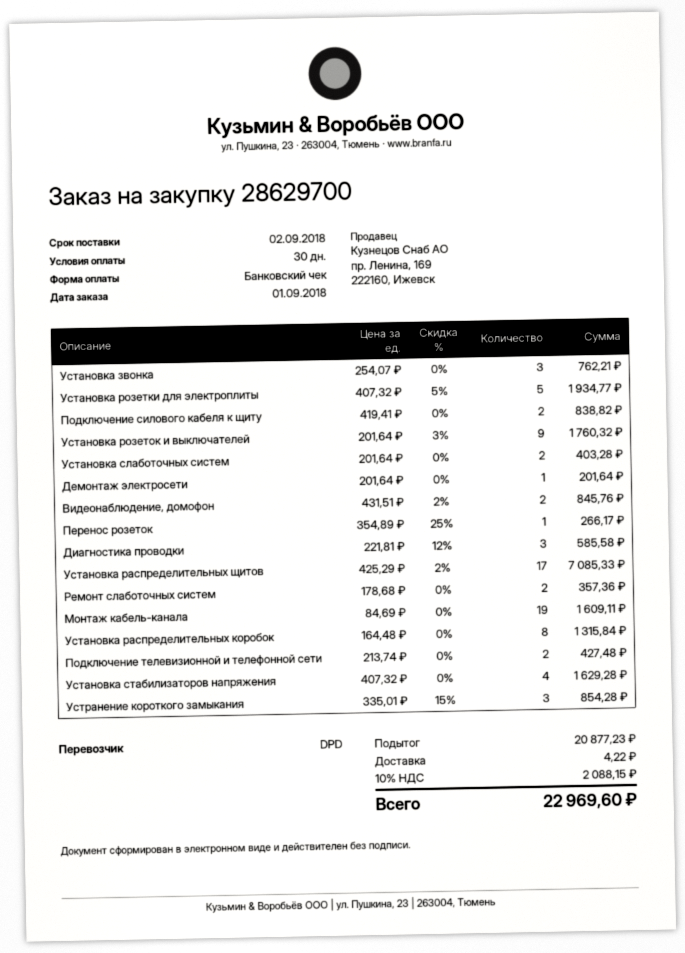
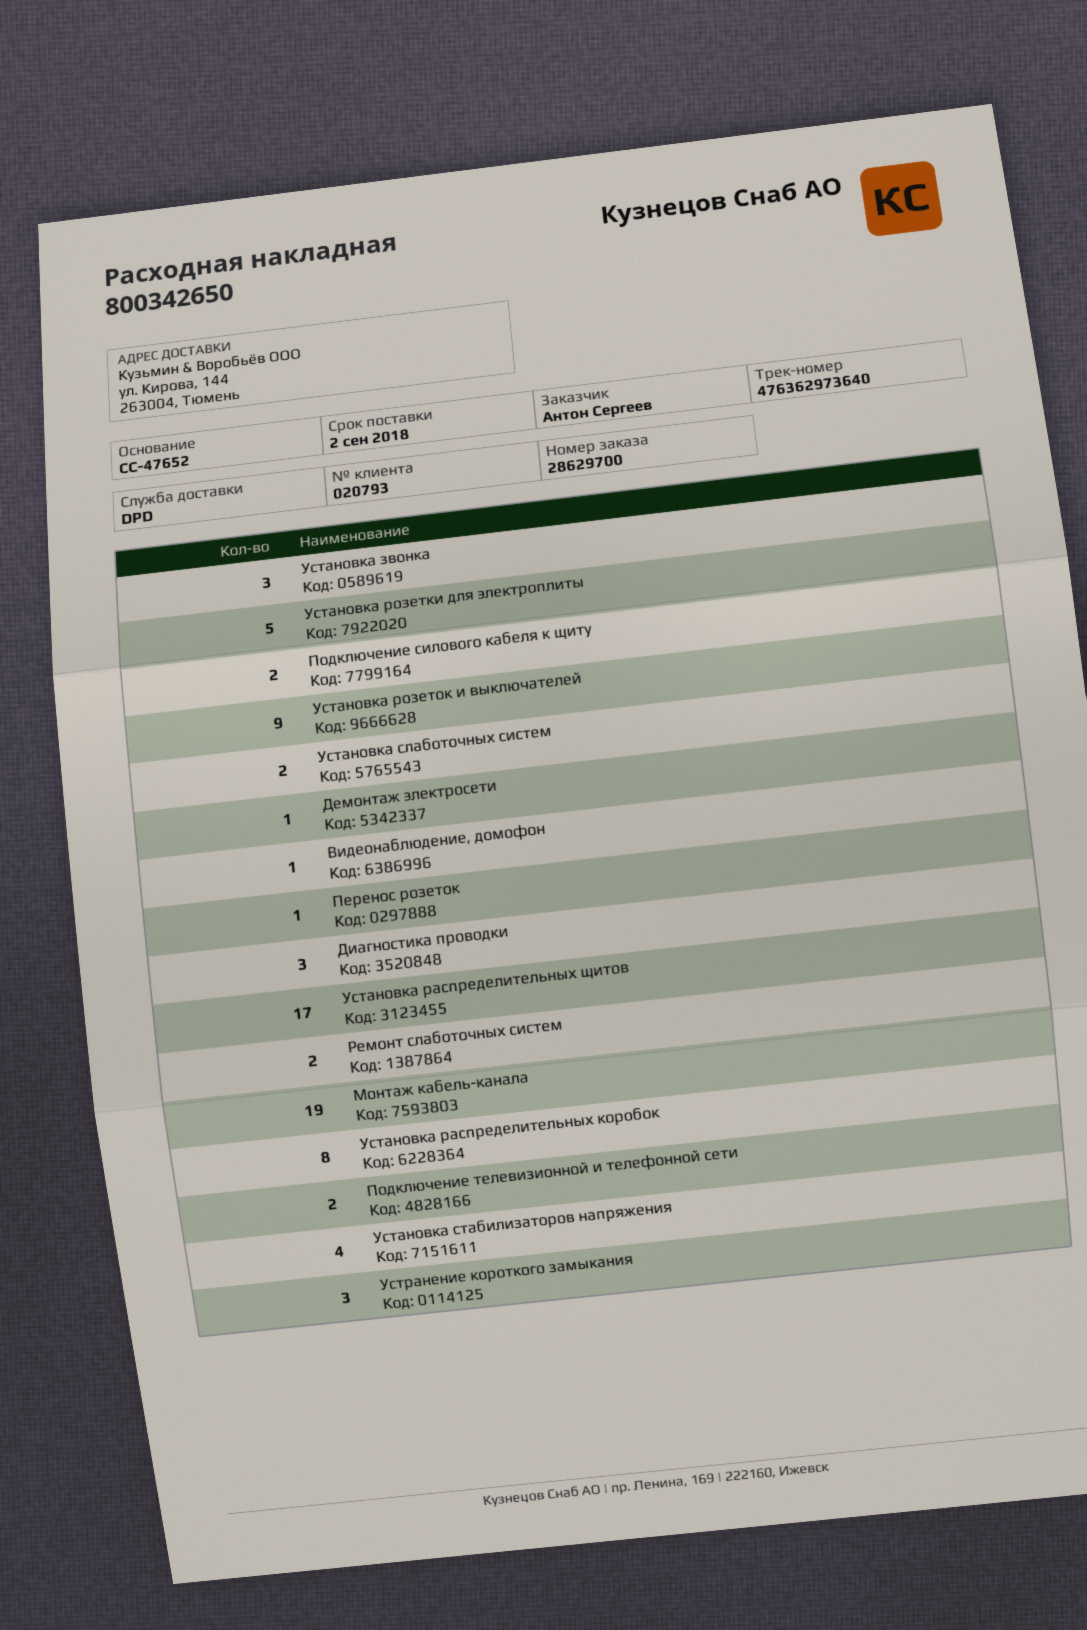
Видеонаблюдение, домофон: 2 -> 1

